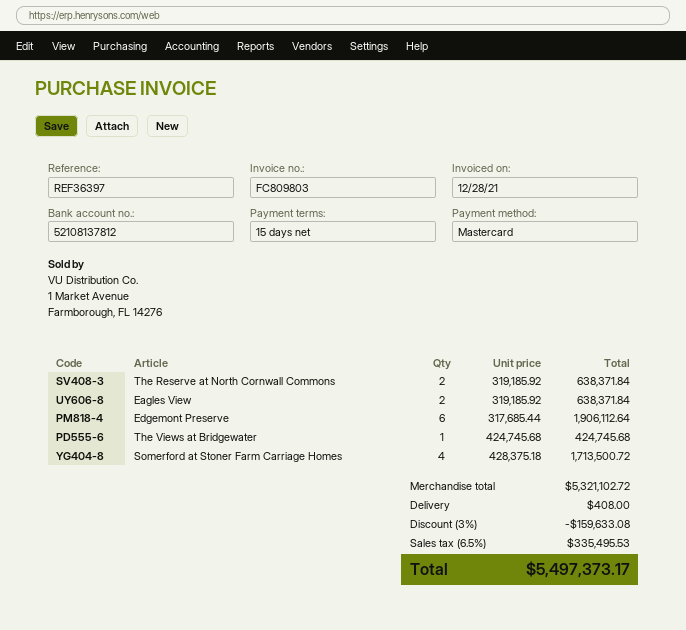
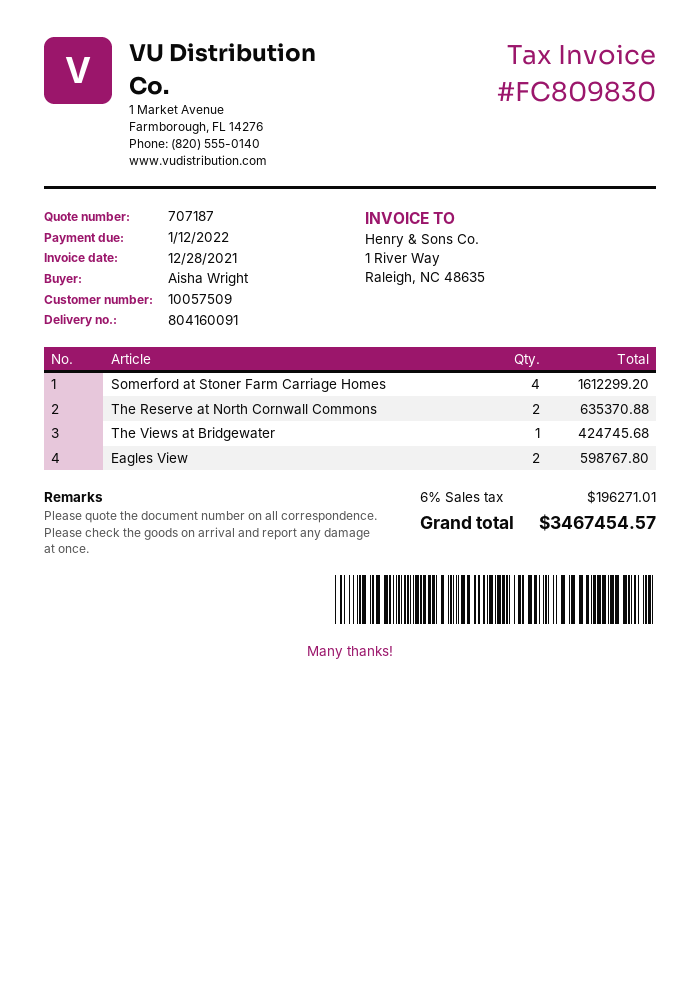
invoice number: FC809803 -> FC809830
The Reserve at North Cornwall Commons: 2 for 638371.84 -> 2 for 635370.88
Eagles View: 2 for 638371.84 -> 2 for 598767.80
Edgemont Preserve: 6 for 1906112.64 -> none
Somerford at Stoner Farm Carriage Homes: 4 for 1713500.72 -> 4 for 1612299.20
discount: 3% = 159633.08 -> none
shipping: 408.00 -> none
tax: 6.5% = 335495.53 -> 6% = 196271.01
total: 5497373.17 -> 3467454.57

